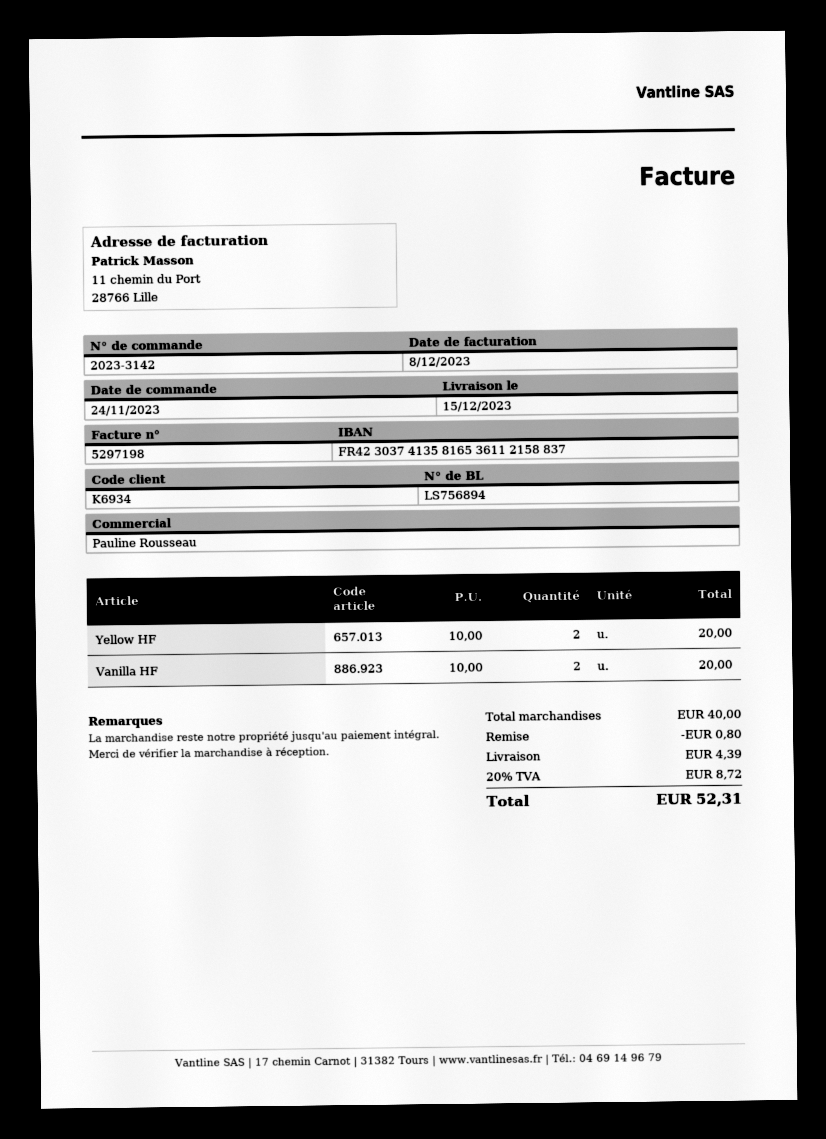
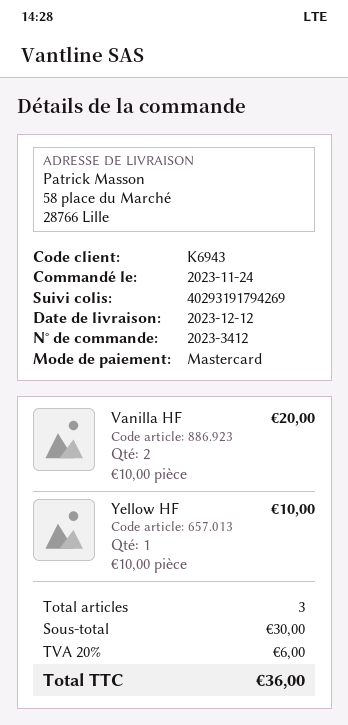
order number: 2023-3142 -> 2023-3412
delivery date: 2023-12-15 -> 2023-12-12
customer number: K6934 -> K6943
Yellow HF: 2 x 10.00 = 20.00 -> 1 x 10.00 = 10.00
subtotal: 40.00 -> 30.00
discount: 0.80 -> none
shipping: 4.39 -> none
tax: 20% = 8.72 -> 20% = 6.00
total: 52.31 -> 36.00

